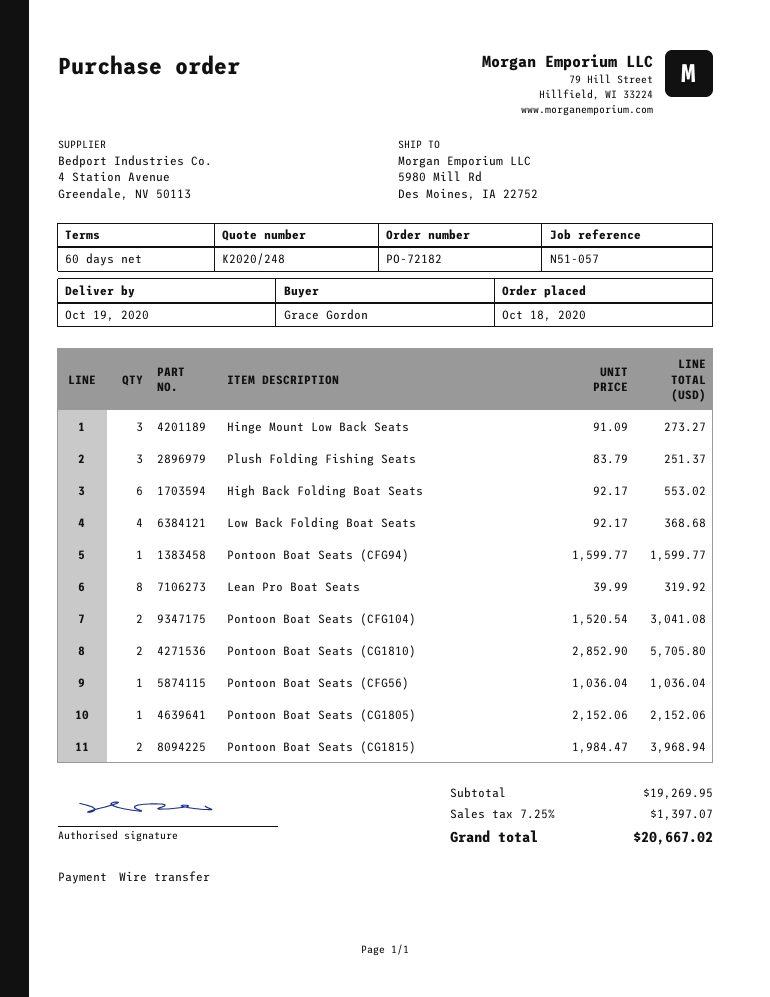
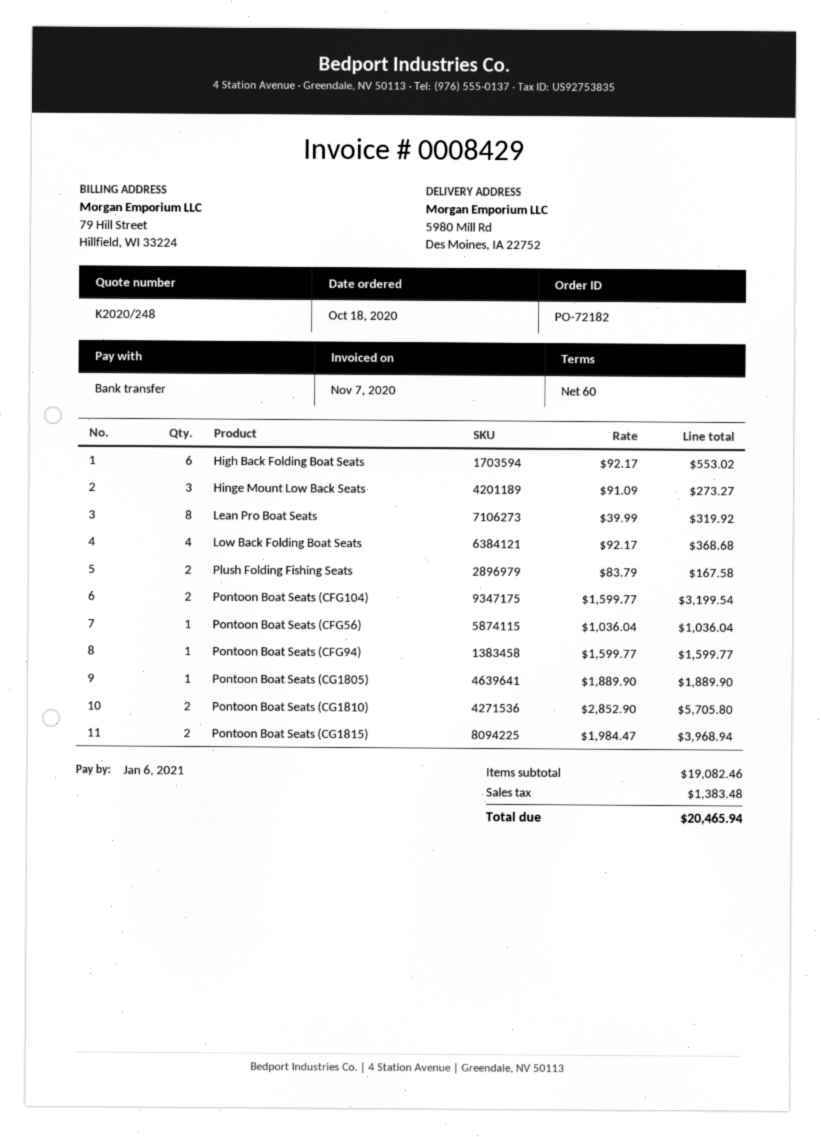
Plush Folding Fishing Seats: 3 x 83.79 = 251.37 -> 2 x 83.79 = 167.58
Pontoon Boat Seats (CFG104): 2 x 1520.54 = 3041.08 -> 2 x 1599.77 = 3199.54
Pontoon Boat Seats (CG1805): 1 x 2152.06 = 2152.06 -> 1 x 1889.90 = 1889.90
subtotal: 19269.95 -> 19082.46
tax: 1397.07 -> 1383.48
total: 20667.02 -> 20465.94

